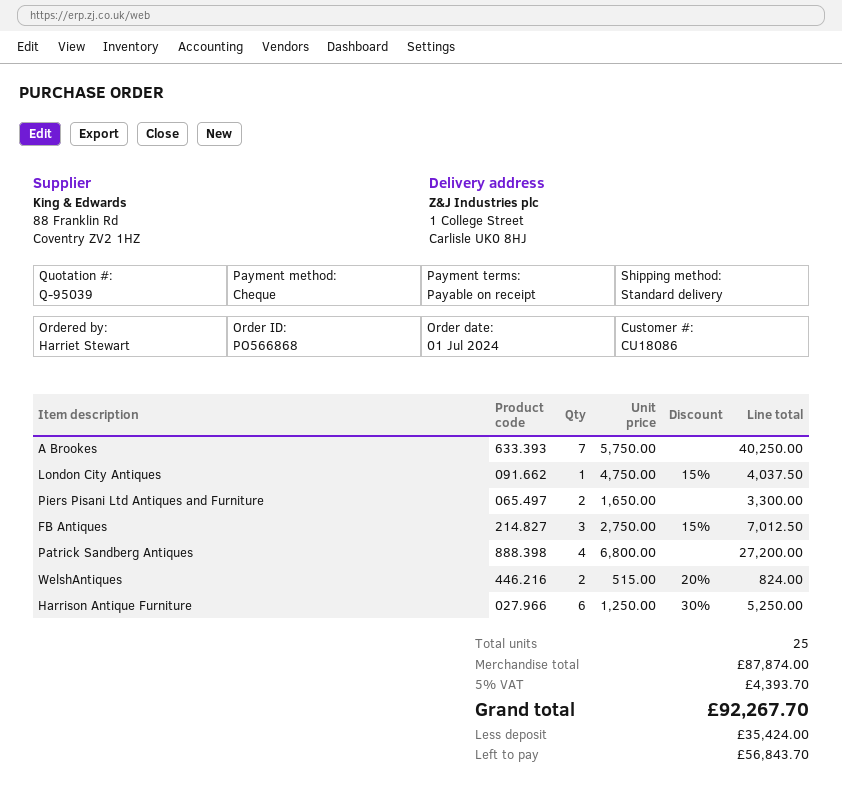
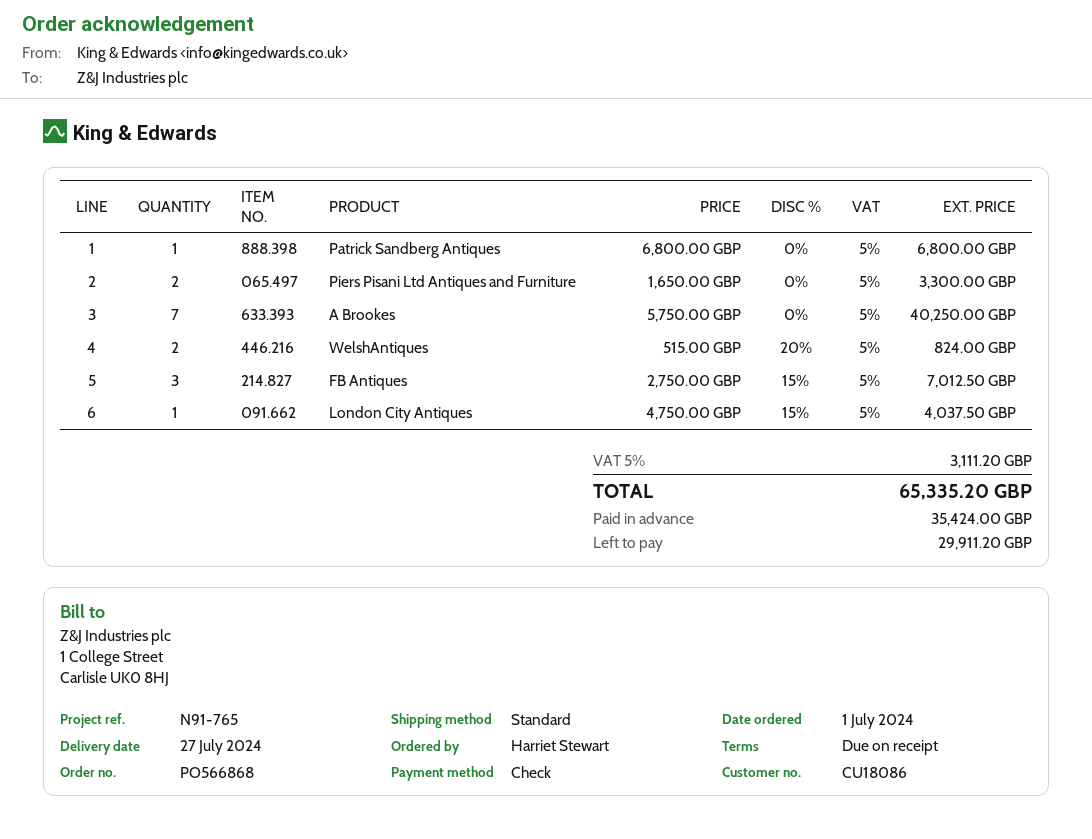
Patrick Sandberg Antiques: 4 x 6800.00 = 27200.00 -> 1 x 6800.00 = 6800.00
Harrison Antique Furniture: 6 x 1250.00 - 30% = 5250.00 -> none
tax: 5% = 4393.70 -> 5% = 3111.20
total: 92267.70 -> 65335.20
balance: 56843.70 -> 29911.20

